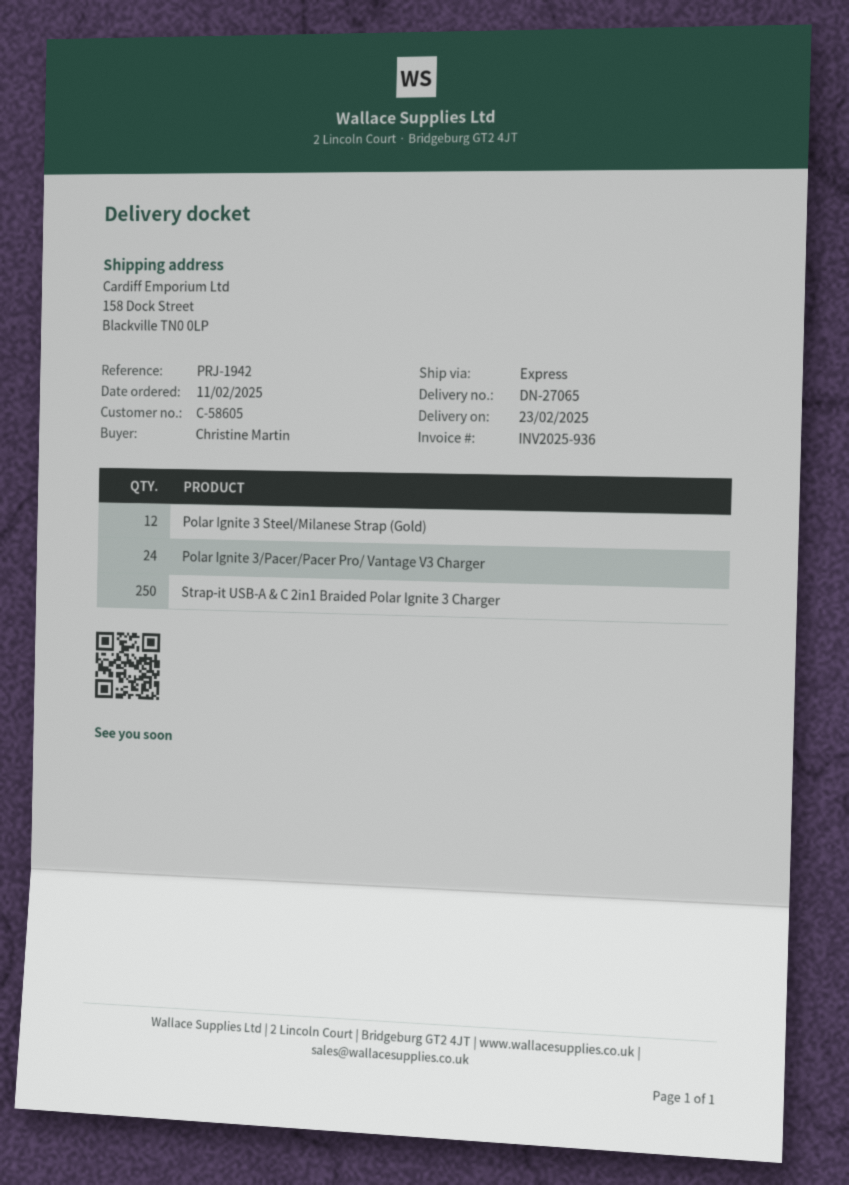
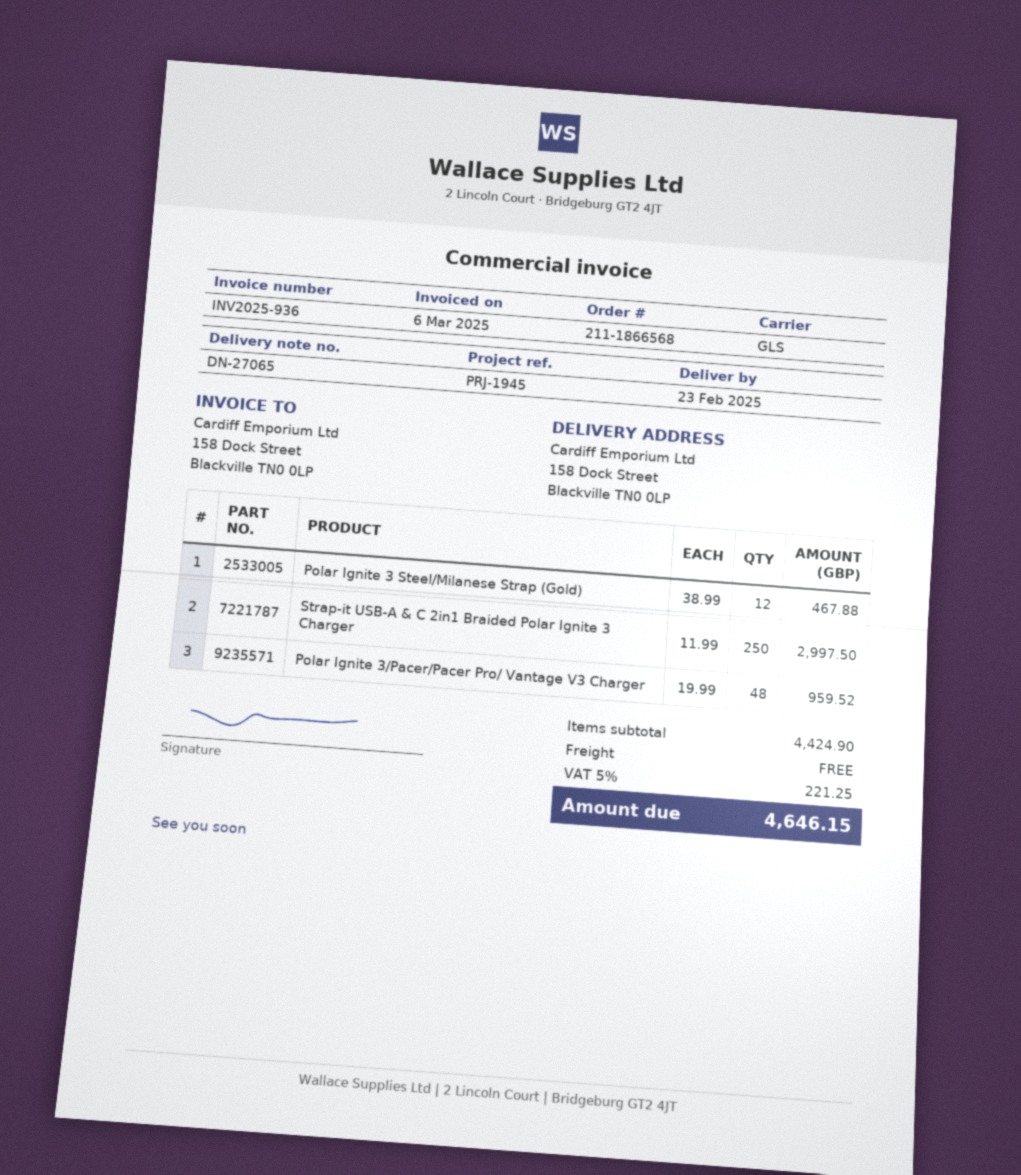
reference: PRJ-1942 -> PRJ-1945
shipping method: express -> GLS
Polar Ignite 3/Pacer/Pacer Pro/ Vantage V3 Charger: 24 -> 48

